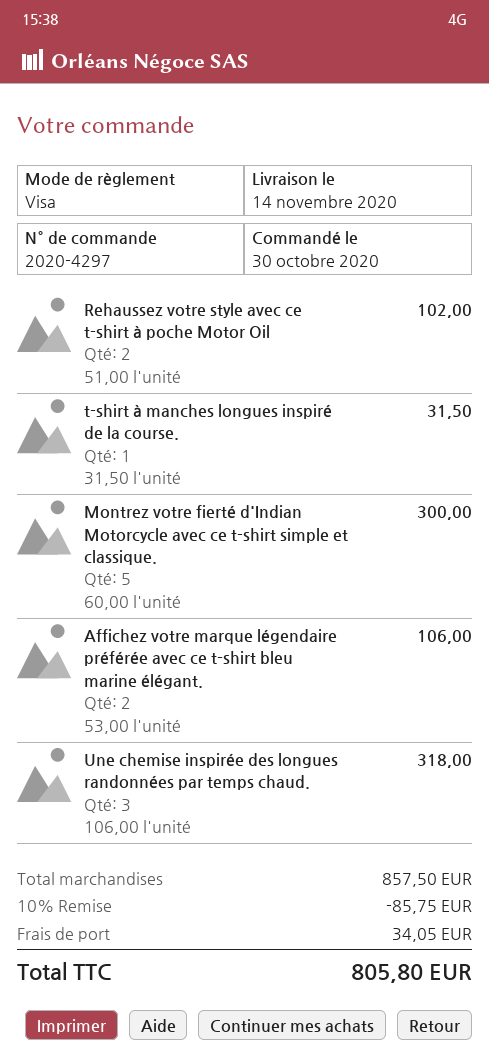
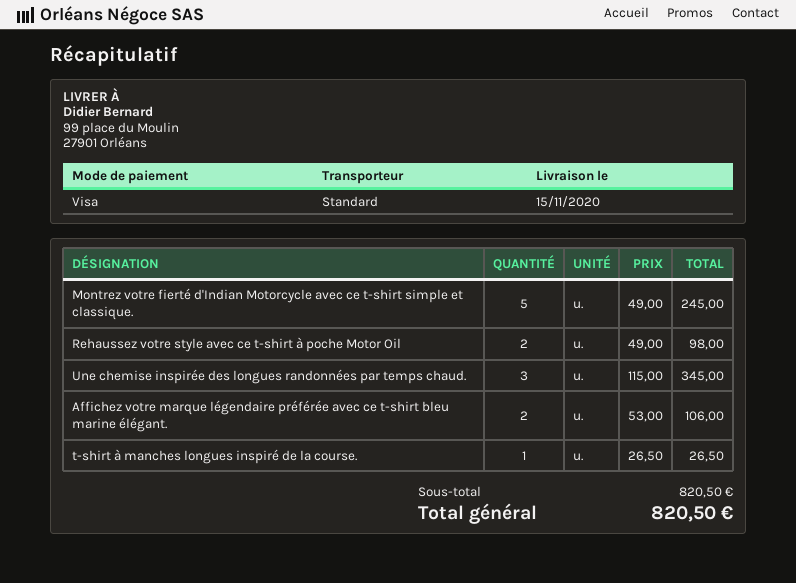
delivery date: 2020-11-14 -> 2020-11-15
Rehaussez votre style avec ce t-shirt à poche Motor Oil: 2 x 51.00 = 102.00 -> 2 x 49.00 = 98.00
t-shirt à manches longues inspiré de la course.: 1 x 31.50 = 31.50 -> 1 x 26.50 = 26.50
Montrez votre fierté d'Indian Motorcycle avec ce t-shirt simple et classique.: 5 x 60.00 = 300.00 -> 5 x 49.00 = 245.00
Une chemise inspirée des longues randonnées par temps chaud.: 3 x 106.00 = 318.00 -> 3 x 115.00 = 345.00
subtotal: 857.50 -> 820.50
discount: 10% = 85.75 -> none
shipping: 34.05 -> none
total: 805.80 -> 820.50

